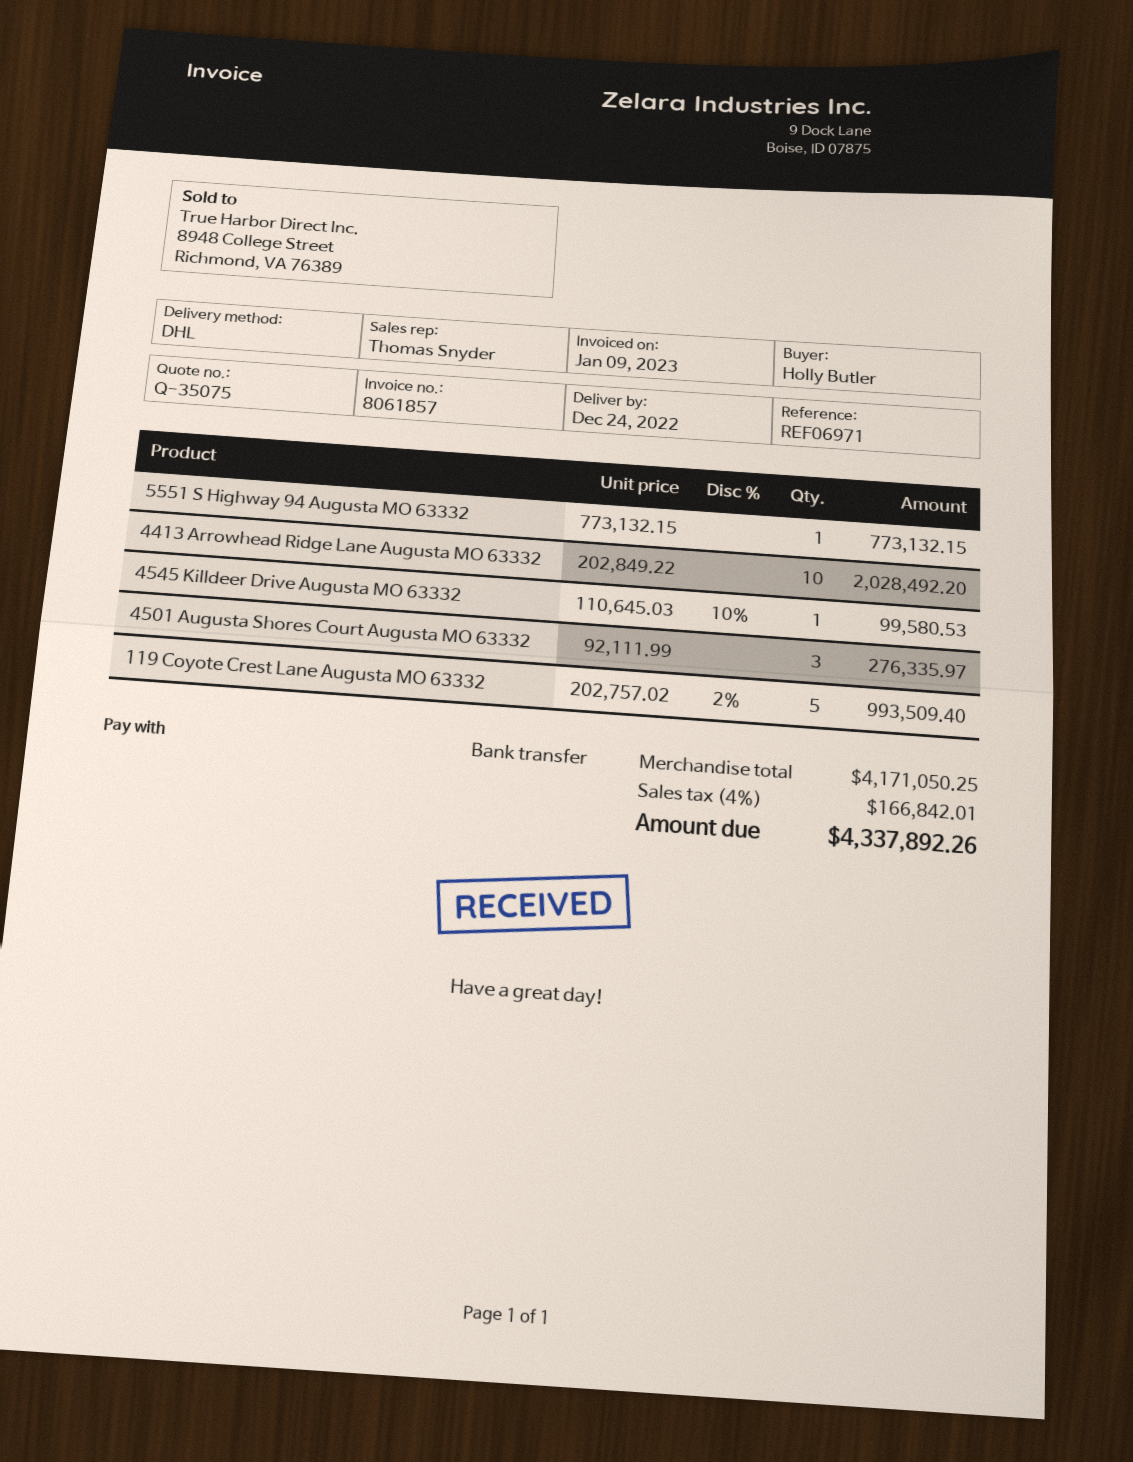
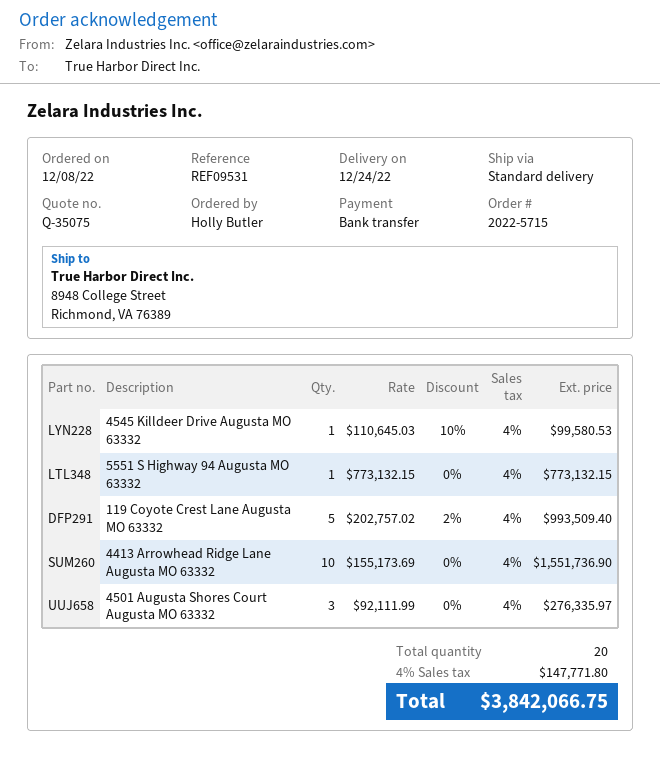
reference: REF06971 -> REF09531
shipping method: DHL -> standard
4413 Arrowhead Ridge Lane Augusta MO 63332: 10 x 202849.22 = 2028492.20 -> 10 x 155173.69 = 1551736.90
tax: 4% = 166842.01 -> 4% = 147771.80
total: 4337892.26 -> 3842066.75

